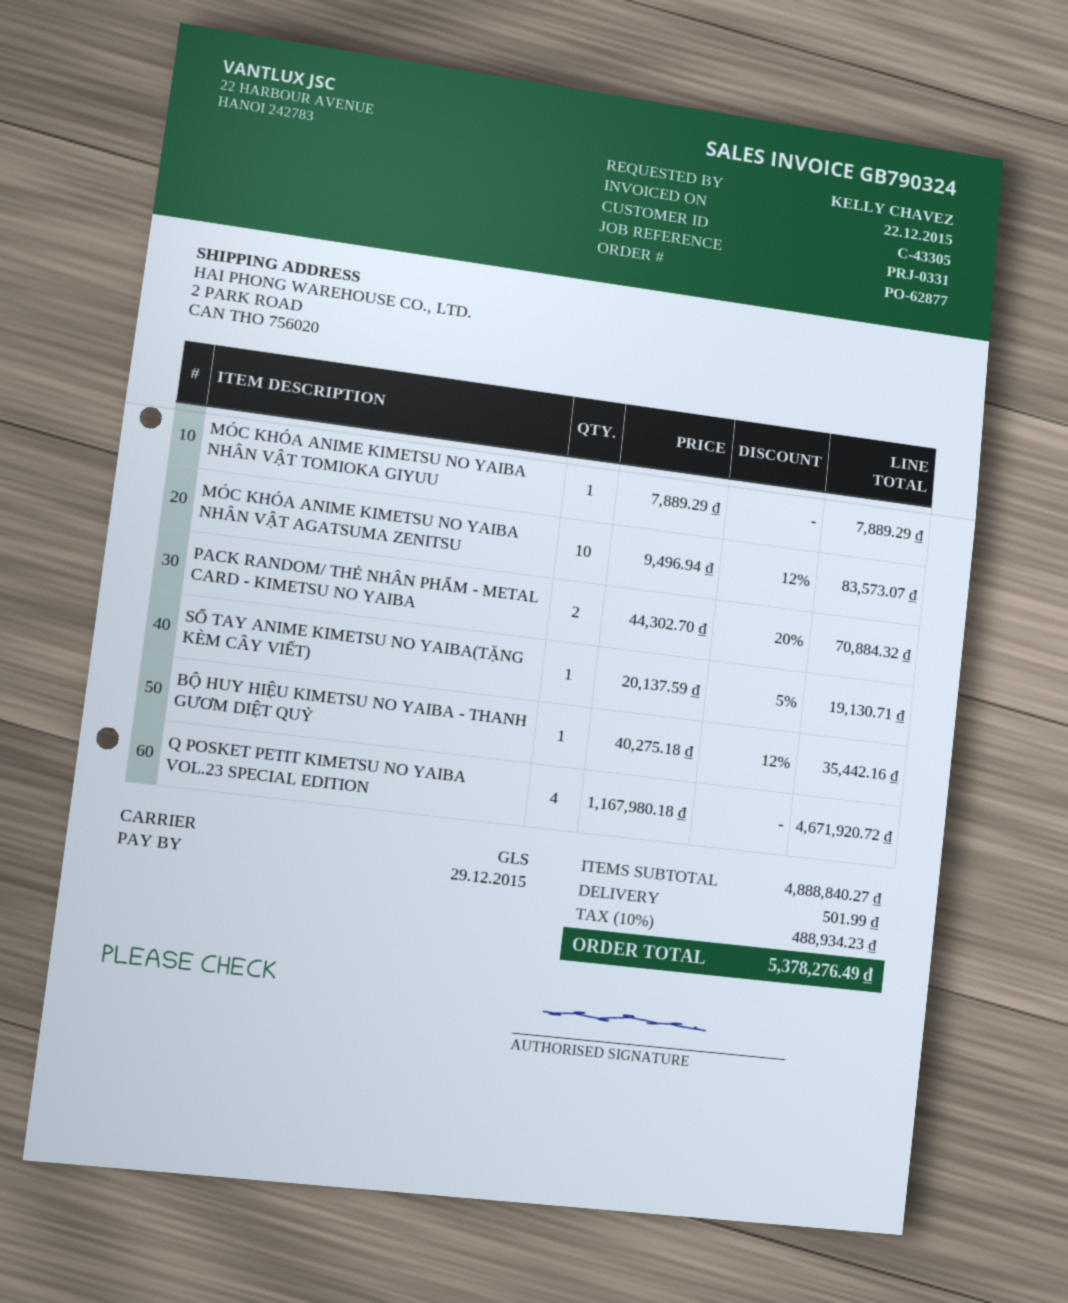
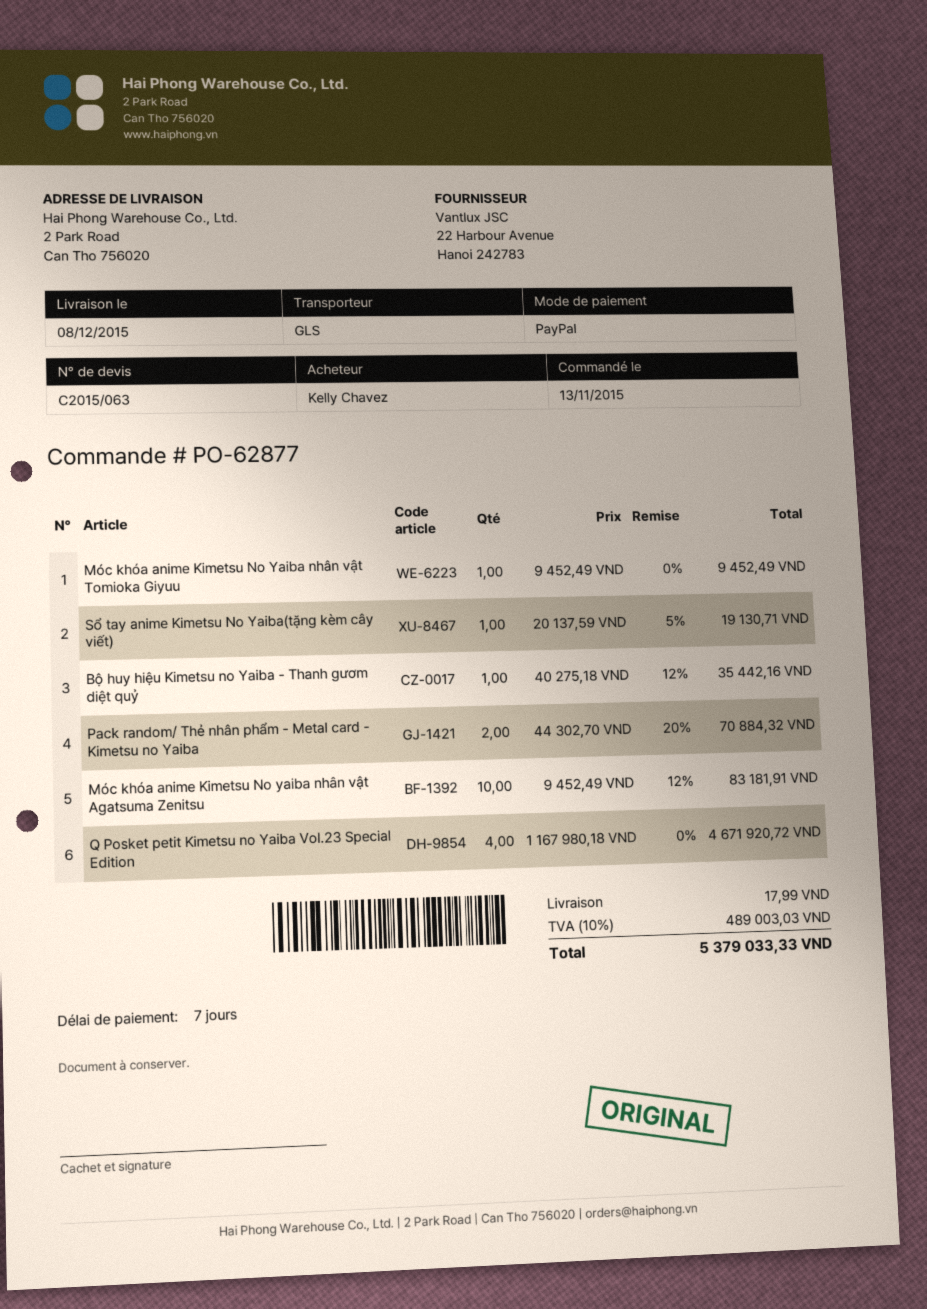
MÓC KHÓA ANIME KIMETSU NO YAIBA NHÂN VẬT TOMIOKA GIYUU: 1 x 7889.29 = 7889.29 -> 1 x 9452.49 = 9452.49
MÓC KHÓA ANIME KIMETSU NO YAIBA NHÂN VẬT AGATSUMA ZENITSU: 10 x 9496.94 - 12% = 83573.07 -> 10 x 9452.49 - 12% = 83181.91
shipping: 501.99 -> 17.99
tax: 10% = 488934.23 -> 10% = 489003.03
total: 5378276.49 -> 5379033.33

